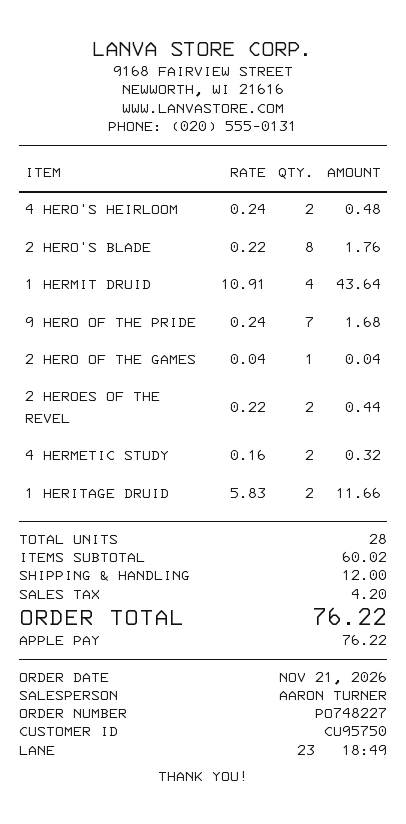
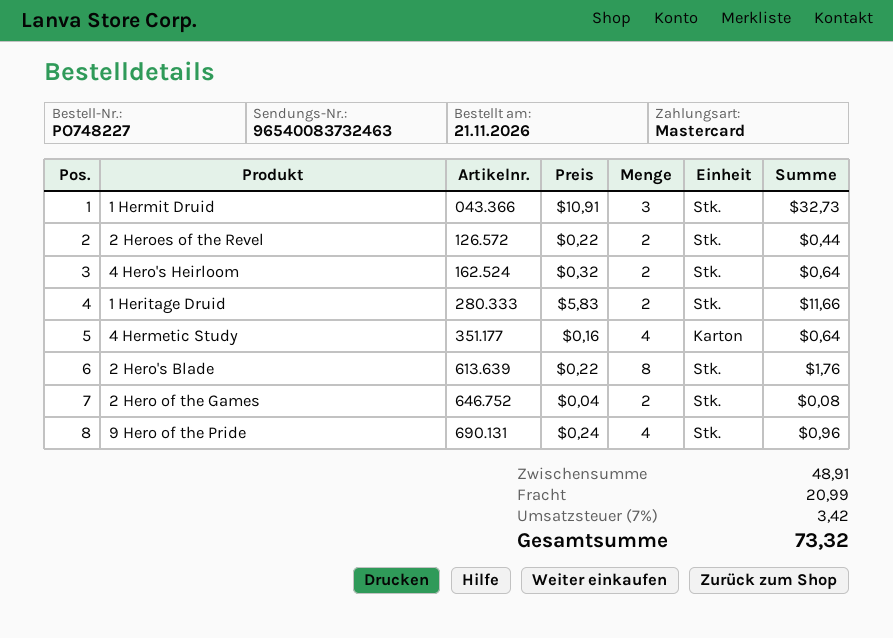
payment method: Apple Pay -> Mastercard
4 HERO'S HEIRLOOM: 2 x 0.24 = 0.48 -> 2 x 0.32 = 0.64
1 HERMIT DRUID: 4 x 10.91 = 43.64 -> 3 x 10.91 = 32.73
9 HERO OF THE PRIDE: 7 x 0.24 = 1.68 -> 4 x 0.24 = 0.96
2 HERO OF THE GAMES: 1 x 0.04 = 0.04 -> 2 x 0.04 = 0.08
4 HERMETIC STUDY: 2 x 0.16 = 0.32 -> 4 x 0.16 = 0.64
subtotal: 60.02 -> 48.91
shipping: 12.00 -> 20.99
tax: 4.20 -> 3.42
total: 76.22 -> 73.32

